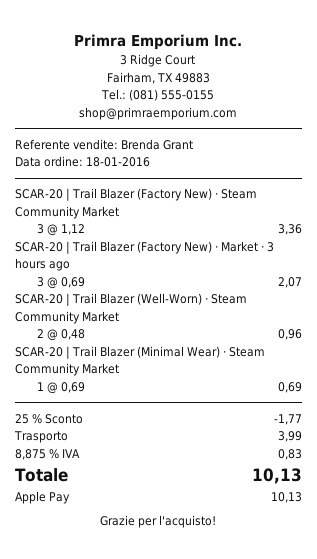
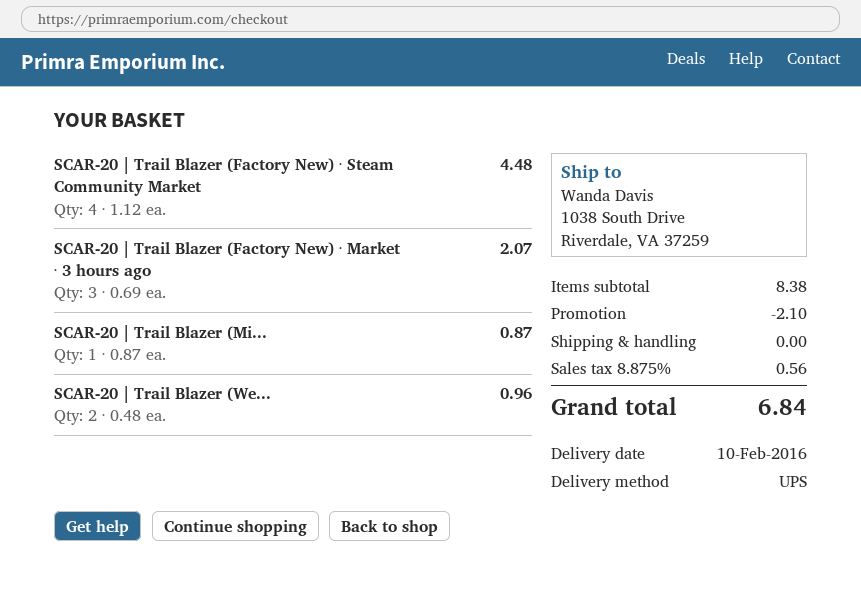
SCAR-20 | Trail Blazer (Factory New) · Steam Community Market: 3 x 1.12 = 3.36 -> 4 x 1.12 = 4.48
SCAR-20 | Trail Blazer (Minimal Wear) · Steam Community Market: 1 x 0.69 = 0.69 -> 1 x 0.87 = 0.87
discount: 1.77 -> 2.10
shipping: 3.99 -> 0.00
tax: 8.875% = 0.83 -> 8.875% = 0.56
total: 10.13 -> 6.84

